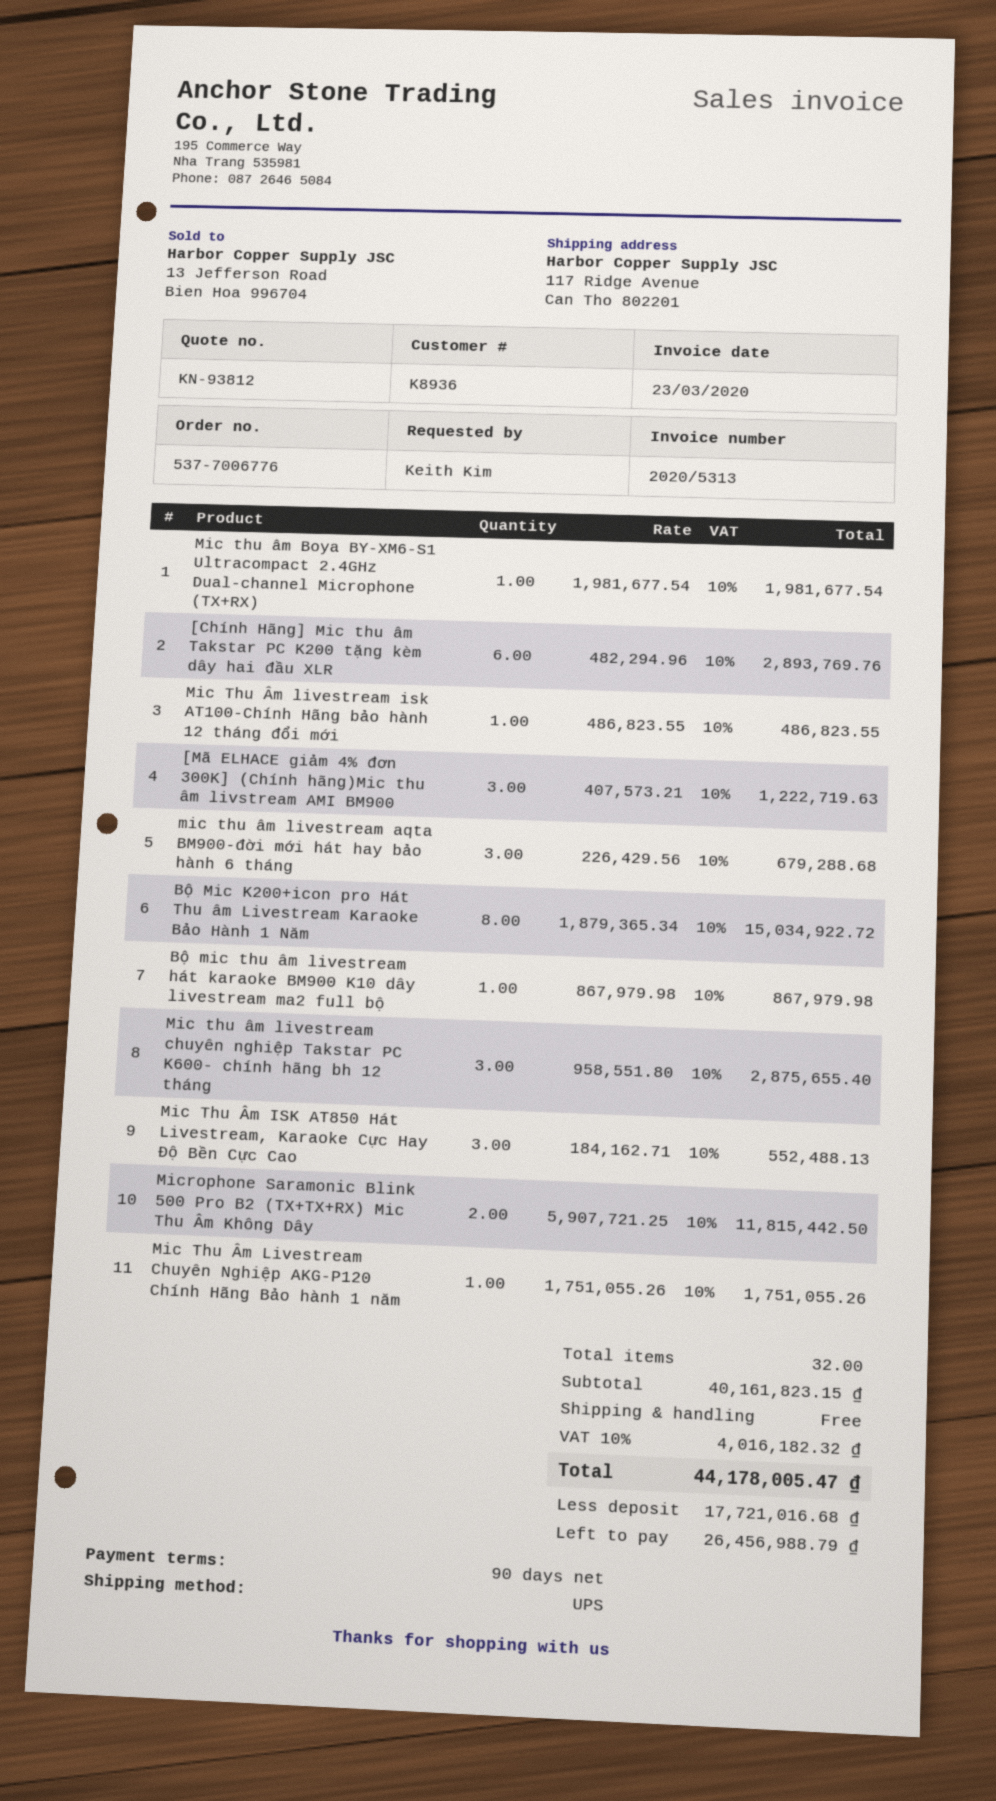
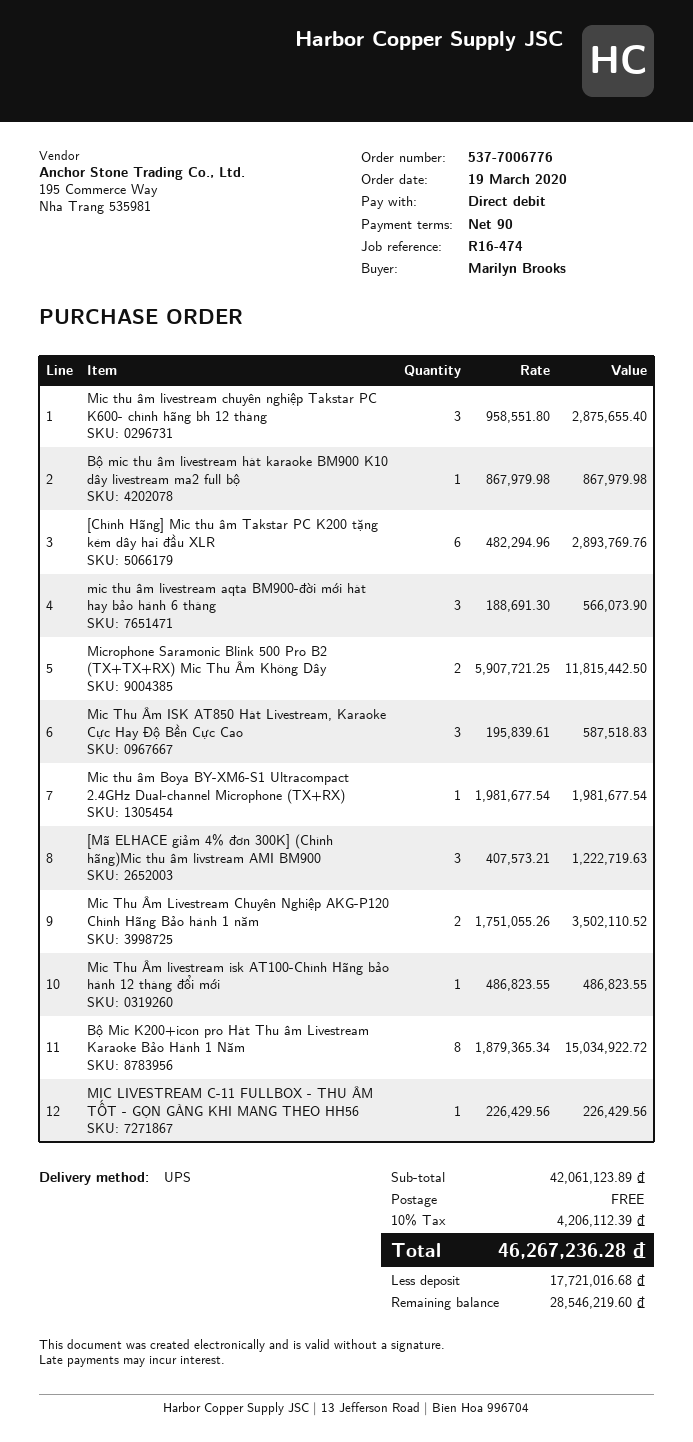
ordered by: Keith Kim -> Marilyn Brooks
mic thu âm livestream aqta BM900-đời mới hát hay bảo hành 6 tháng: 3 x 226429.56 = 679288.68 -> 3 x 188691.30 = 566073.90
Mic Thu Âm ISK AT850 Hát Livestream, Karaoke Cực Hay Độ Bền Cực Cao: 3 x 184162.71 = 552488.13 -> 3 x 195839.61 = 587518.83
Mic Thu Âm Livestream Chuyên Nghiệp AKG-P120 Chính Hãng Bảo hành 1 năm: 1 x 1751055.26 = 1751055.26 -> 2 x 1751055.26 = 3502110.52
MIC LIVESTREAM C-11 FULLBOX - THU ÂM TỐT - GỌN GÀNG KHI MANG THEO HH56: none -> 1 x 226429.56 = 226429.56
subtotal: 40161823.15 -> 42061123.89
tax: 10% = 4016182.32 -> 10% = 4206112.39
total: 44178005.47 -> 46267236.28
balance: 26456988.79 -> 28546219.60

